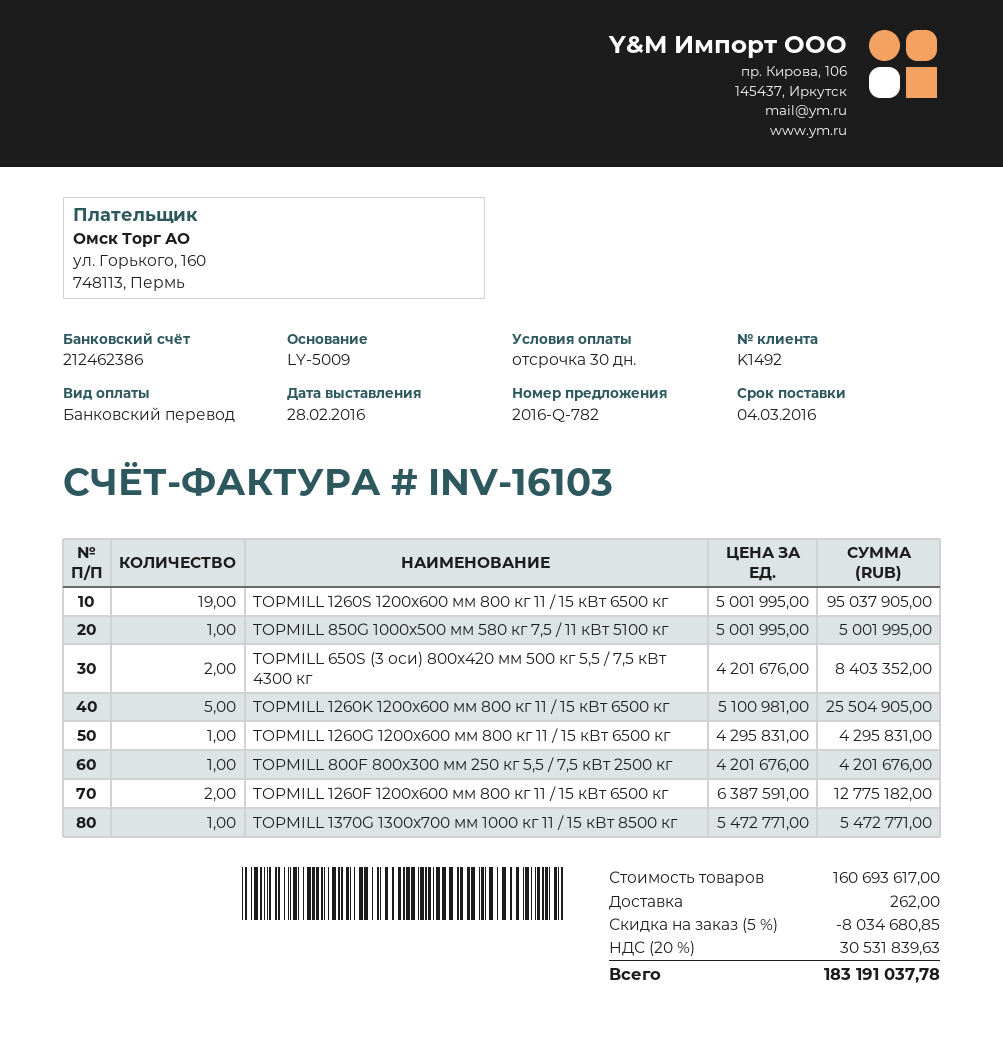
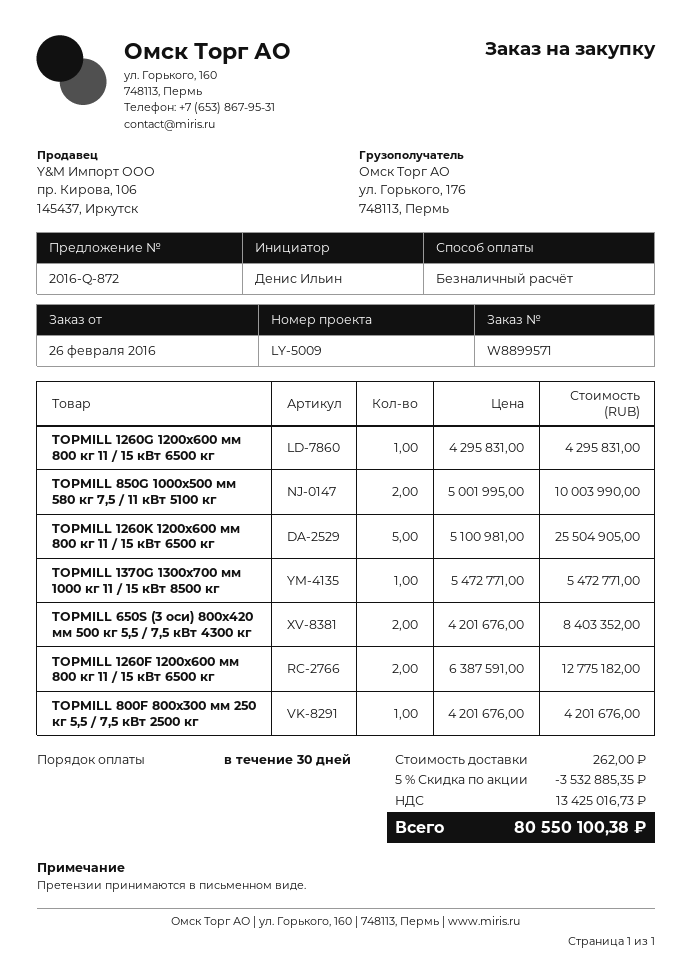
quote number: 2016-Q-782 -> 2016-Q-872
TOPMILL 1260S 1200x600 мм 800 кг 11 / 15 кВт 6500 кг: 19 x 5001995.00 = 95037905.00 -> none
TOPMILL 850G 1000x500 мм 580 кг 7,5 / 11 кВт 5100 кг: 1 x 5001995.00 = 5001995.00 -> 2 x 5001995.00 = 10003990.00
discount: 5% = 8034680.85 -> 5% = 3532885.35
tax: 30531839.63 -> 13425016.73
total: 183191037.78 -> 80550100.38

